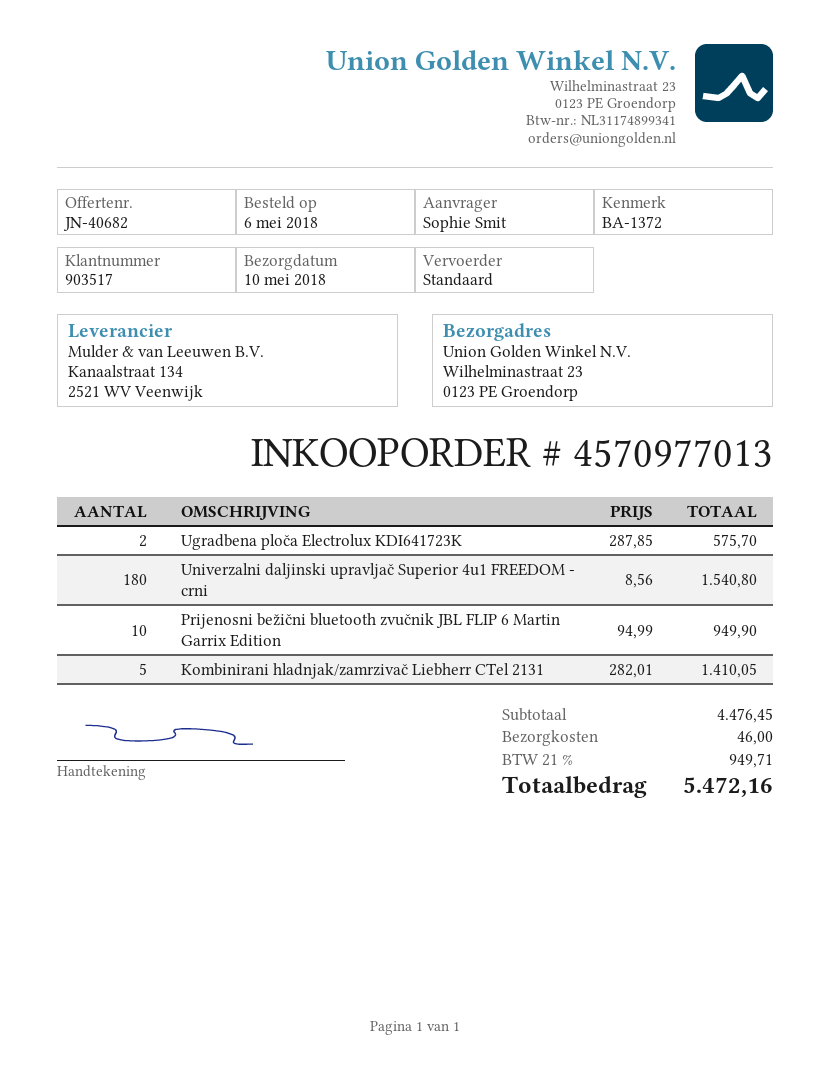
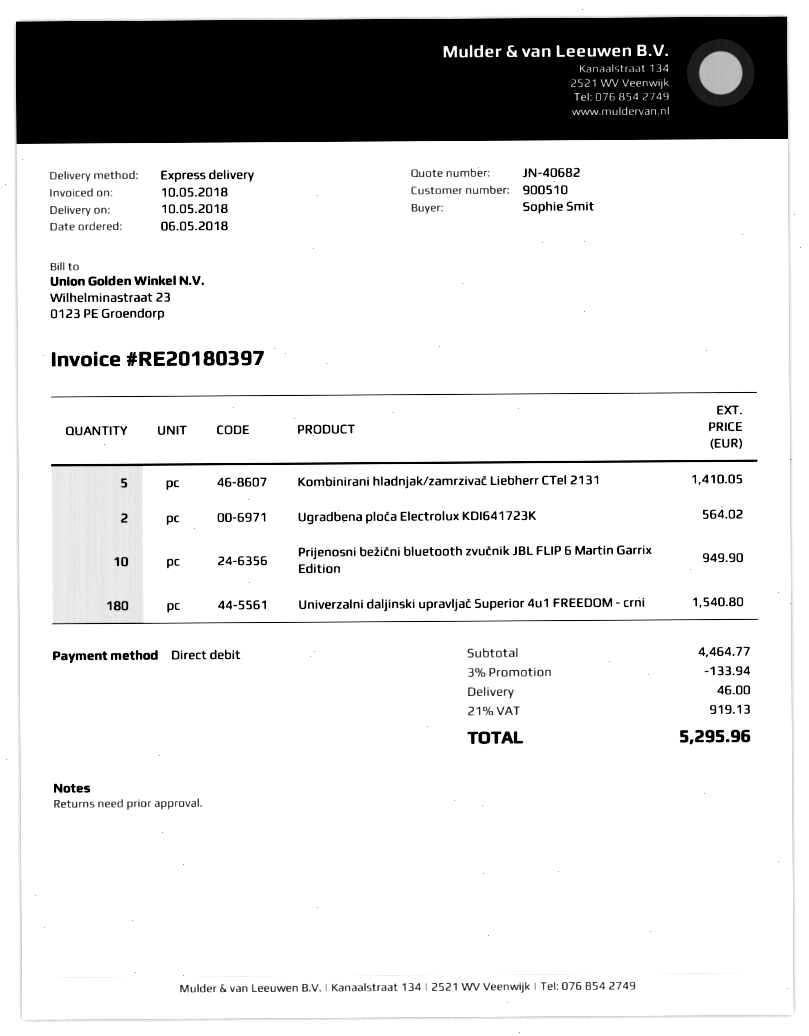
customer number: 903517 -> 900510
shipping method: standard -> express
Ugradbena ploča Electrolux KDI641723K: 2 for 575.70 -> 2 for 564.02
subtotal: 4476.45 -> 4464.77
discount: none -> 3% = 133.94
tax: 21% = 949.71 -> 21% = 919.13
total: 5472.16 -> 5295.96

